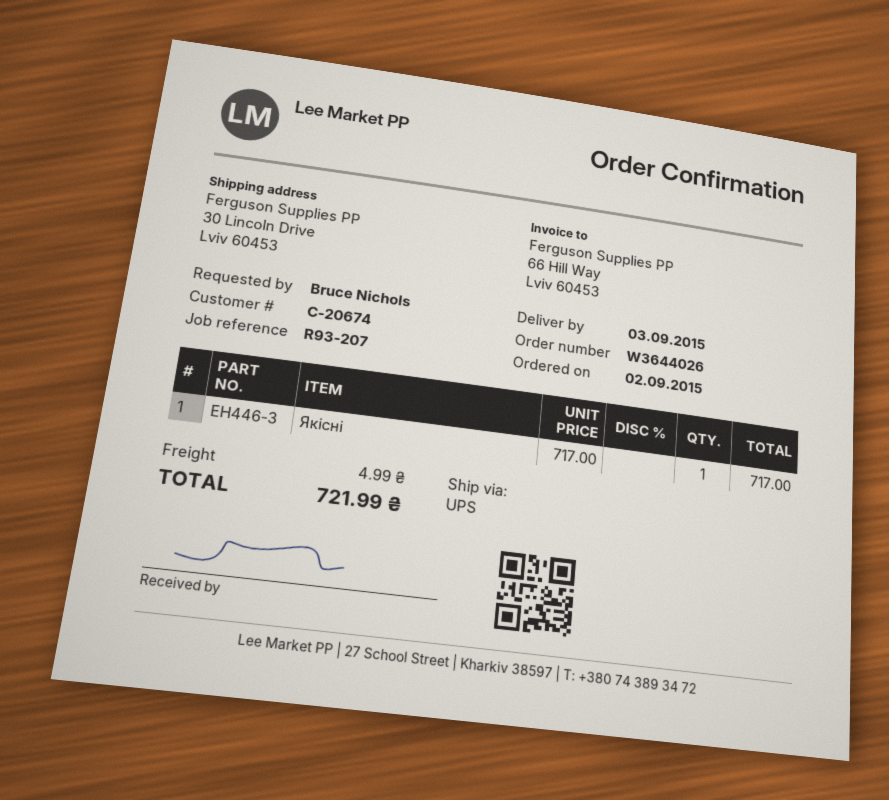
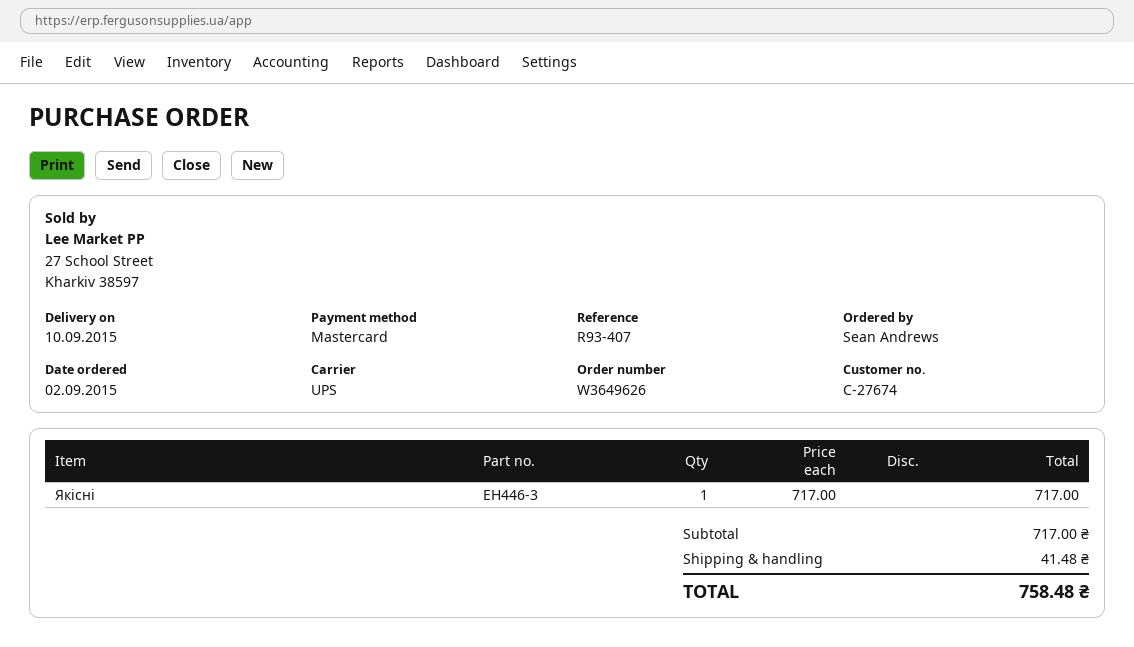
order number: W3644026 -> W3649626
delivery date: 2015-09-03 -> 2015-09-10
customer number: C-20674 -> C-27674
reference: R93-207 -> R93-407
ordered by: Bruce Nichols -> Sean Andrews
shipping: 4.99 -> 41.48
total: 721.99 -> 758.48

